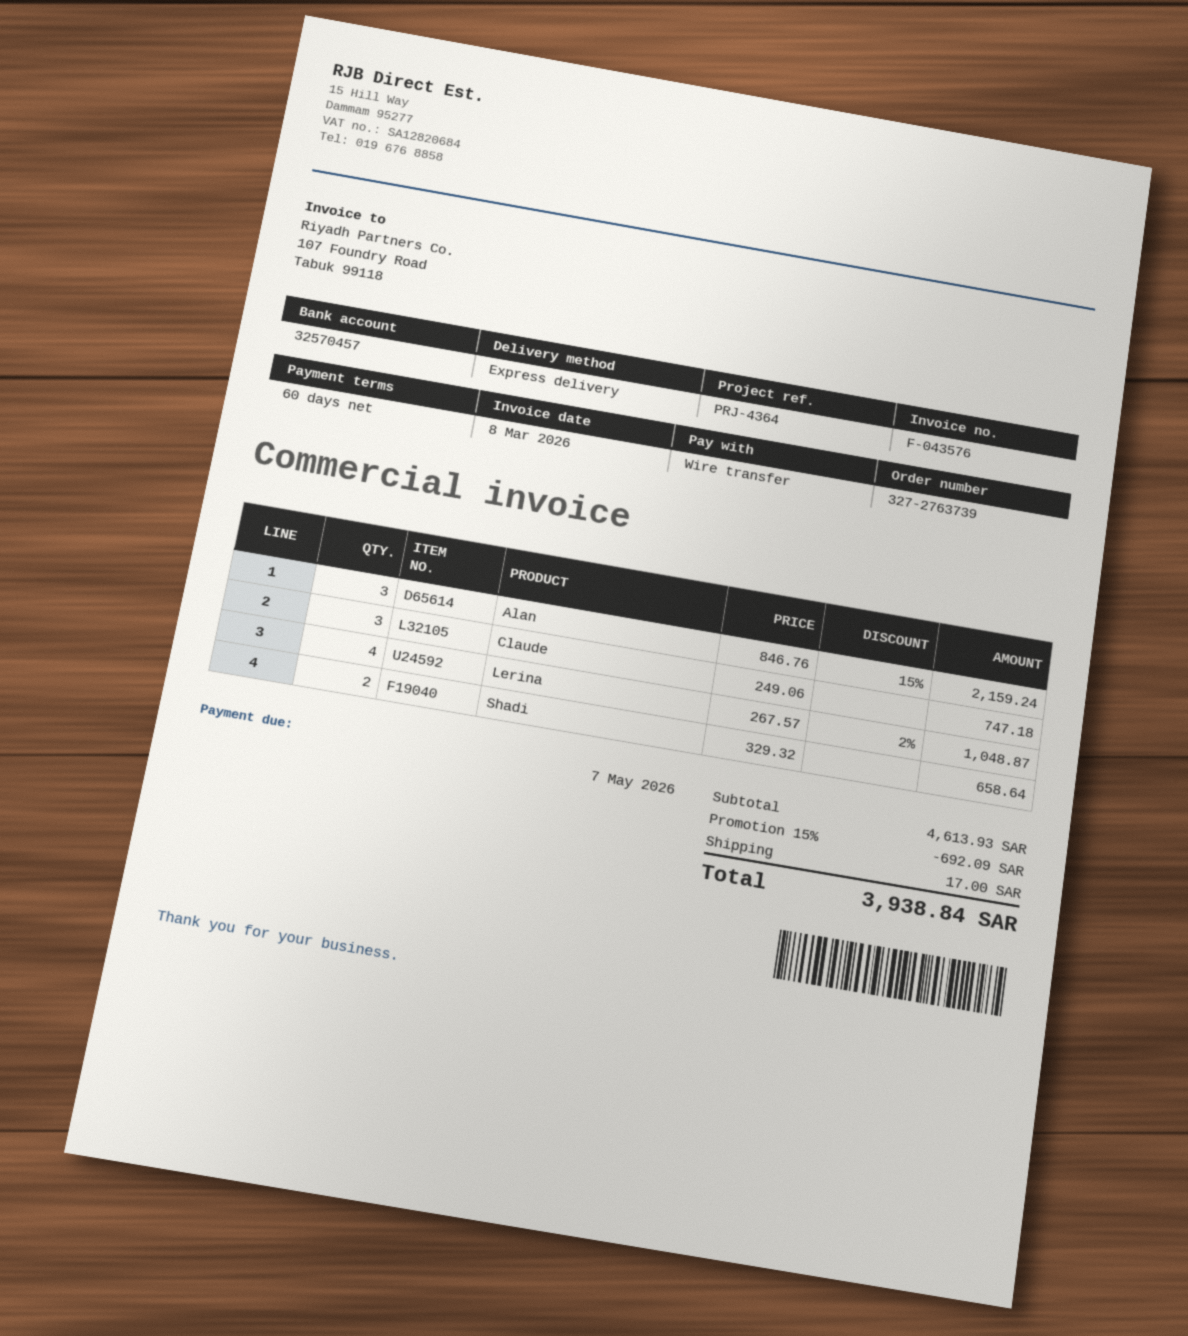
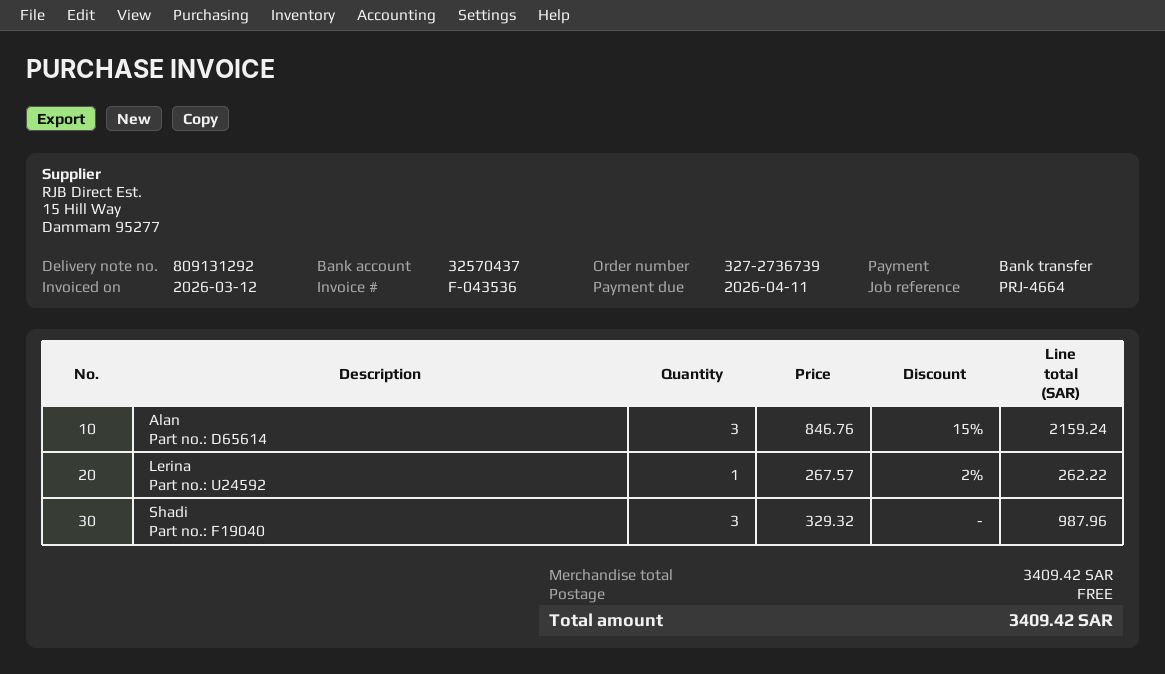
order number: 327-2763739 -> 327-2736739
invoice number: F-043576 -> F-043536
invoice date: 2026-03-08 -> 2026-03-12
due date: 2026-05-07 -> 2026-04-11
reference: PRJ-4364 -> PRJ-4664
bank account: 32570457 -> 32570437
Claude: 3 x 249.06 = 747.18 -> none
Lerina: 4 x 267.57 - 2% = 1048.87 -> 1 x 267.57 - 2% = 262.22
Shadi: 2 x 329.32 = 658.64 -> 3 x 329.32 = 987.96
subtotal: 4613.93 -> 3409.42
discount: 15% = 692.09 -> none
shipping: 17.00 -> 0.00
total: 3938.84 -> 3409.42

